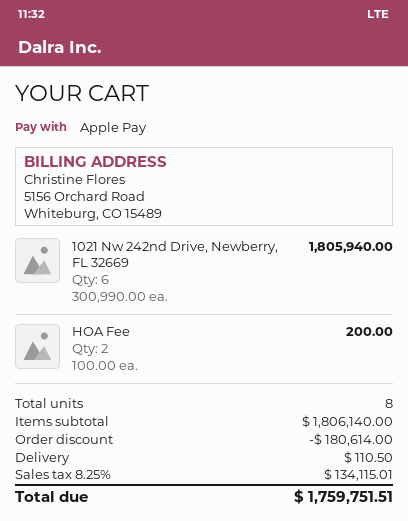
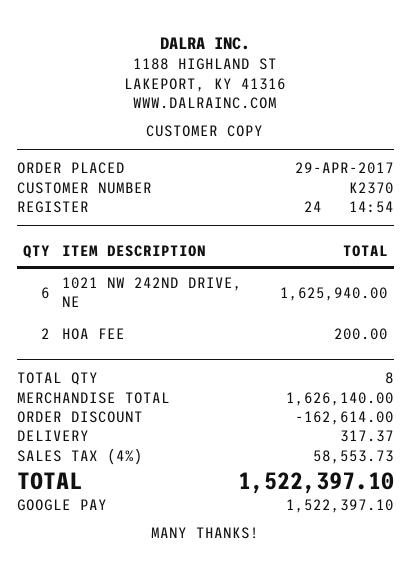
payment method: Apple Pay -> Google Pay
1021 Nw 242nd Drive, Newberry, FL 32669: 6 for 1805940.00 -> 6 for 1625940.00
subtotal: 1806140.00 -> 1626140.00
discount: 180614.00 -> 162614.00
shipping: 110.50 -> 317.37
tax: 8.25% = 134115.01 -> 4% = 58553.73
total: 1759751.51 -> 1522397.10

